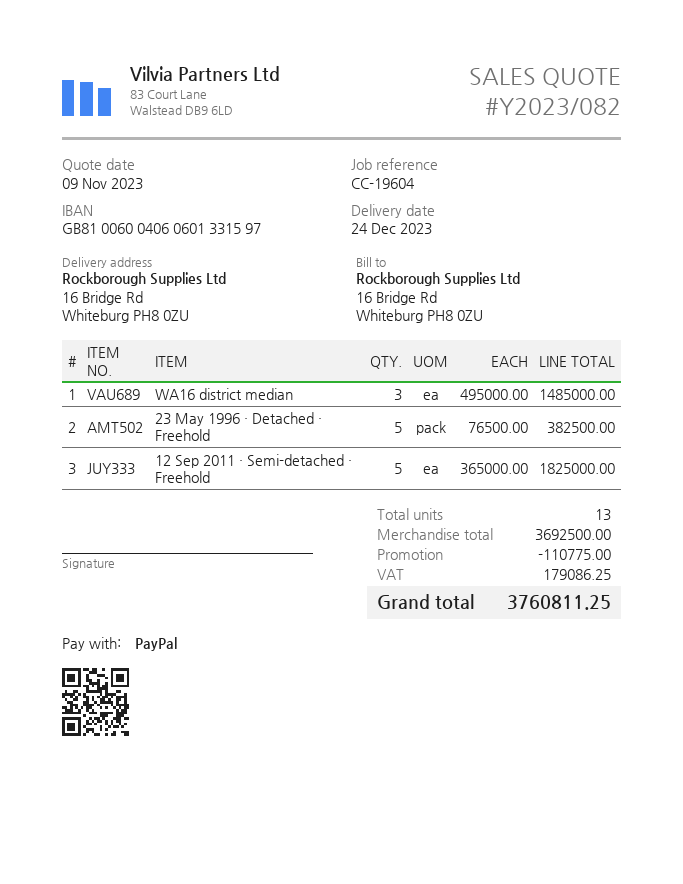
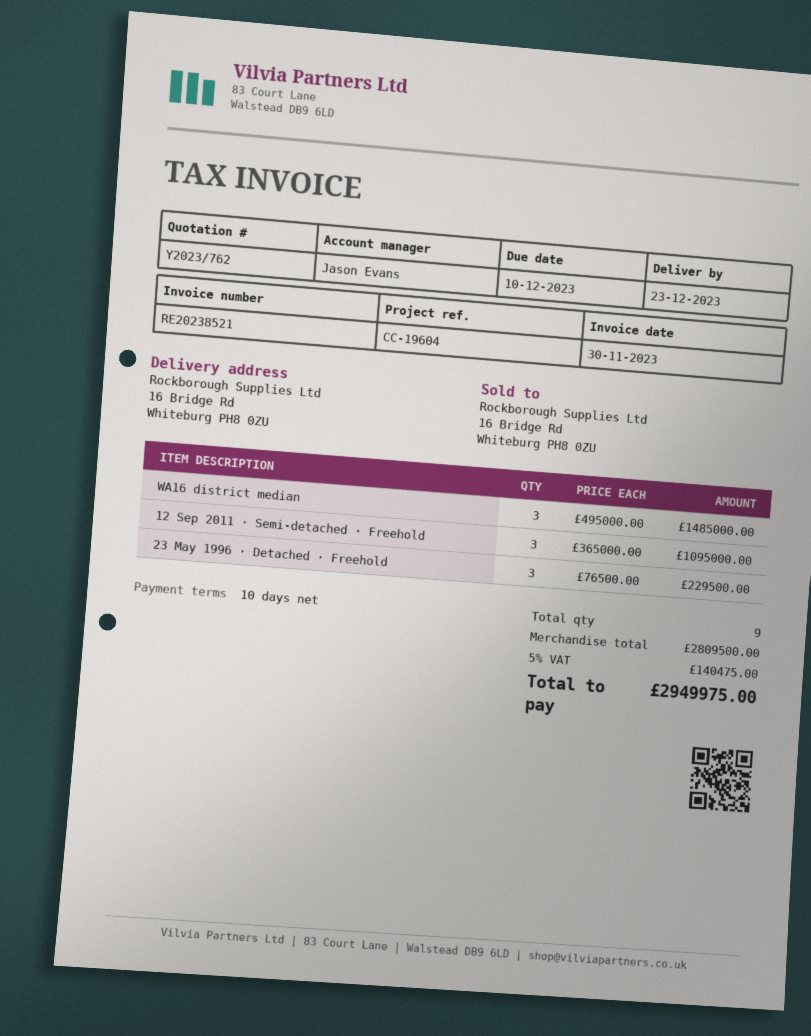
quote number: Y2023/082 -> Y2023/762
delivery date: 2023-12-24 -> 2023-12-23
23 May 1996 · Detached · Freehold: 5 x 76500.00 = 382500.00 -> 3 x 76500.00 = 229500.00
12 Sep 2011 · Semi-detached · Freehold: 5 x 365000.00 = 1825000.00 -> 3 x 365000.00 = 1095000.00
total quantity: 13 -> 9
subtotal: 3692500.00 -> 2809500.00
discount: 110775.00 -> none
tax: 179086.25 -> 140475.00
total: 3760811.25 -> 2949975.00

